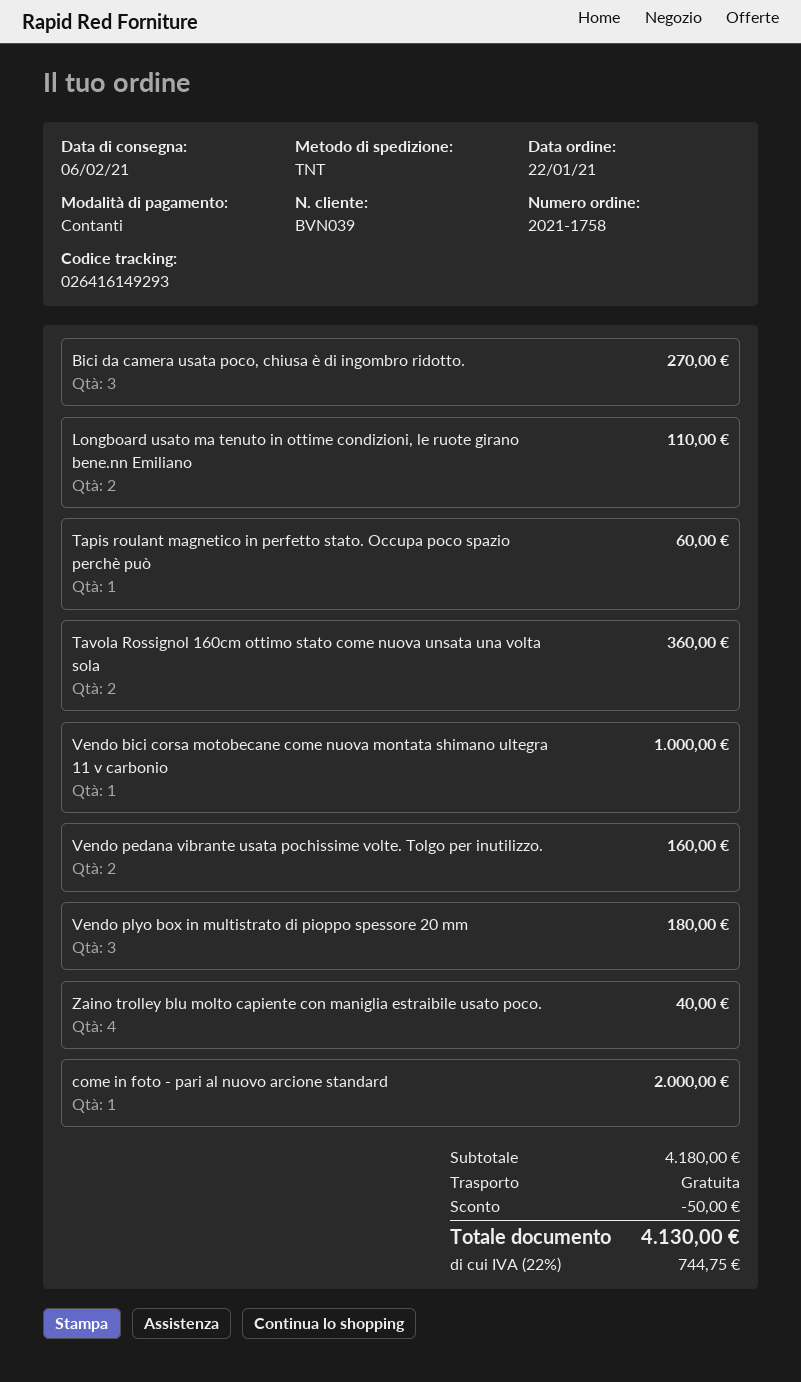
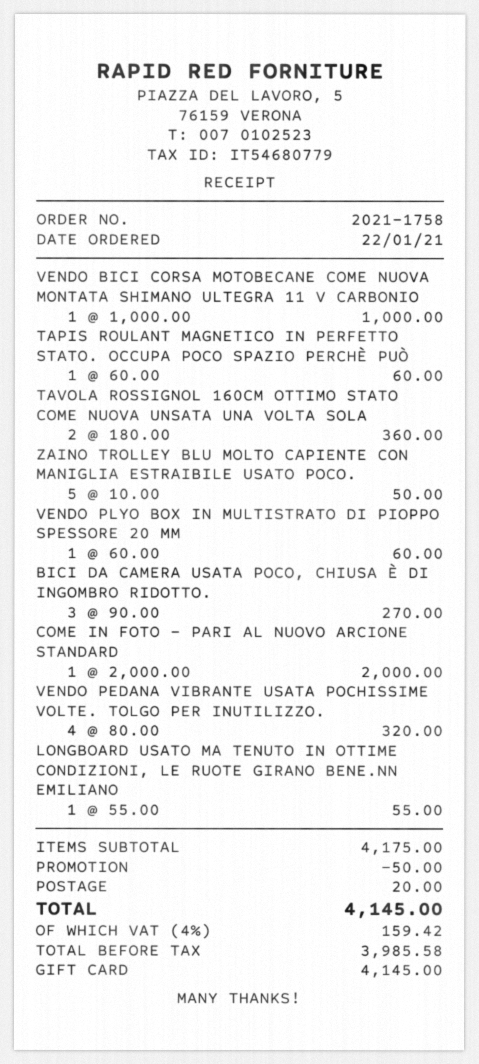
payment method: cash -> gift card
Longboard usato ma tenuto in ottime condizioni, le ruote girano bene.nn Emiliano: 2 for 110.00 -> 1 for 55.00
Vendo pedana vibrante usata pochissime volte. Tolgo per inutilizzo.: 2 for 160.00 -> 4 for 320.00
Vendo plyo box in multistrato di pioppo spessore 20 mm: 3 for 180.00 -> 1 for 60.00
Zaino trolley blu molto capiente con maniglia estraibile usato poco.: 4 for 40.00 -> 5 for 50.00
subtotal: 4180.00 -> 4175.00
shipping: 0.00 -> 20.00
tax: 22% = 744.75 -> 4% = 159.42
total: 4130.00 -> 4145.00

